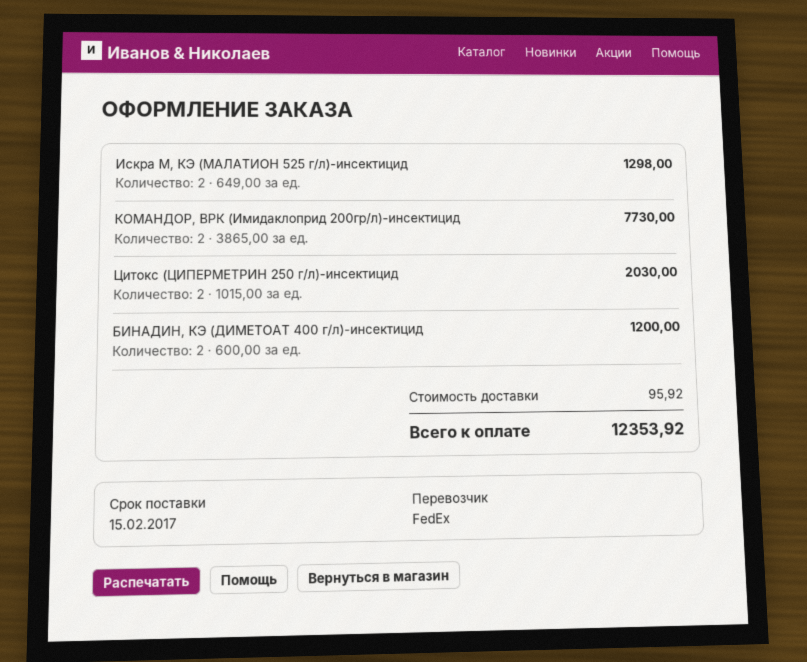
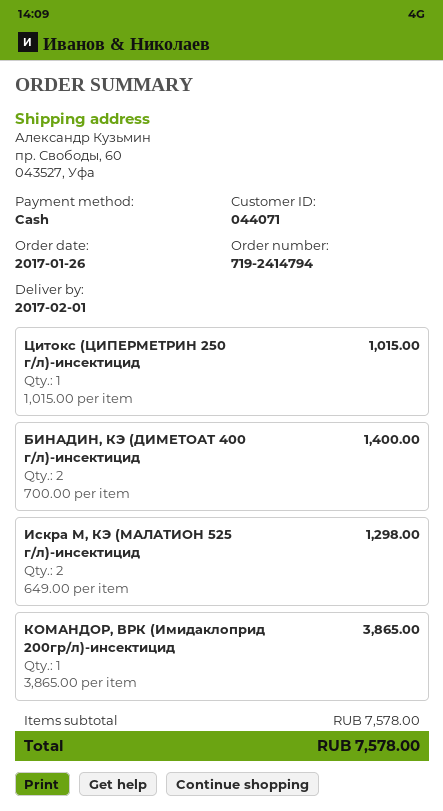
delivery date: 2017-02-15 -> 2017-02-01
КОМАНДОР, ВРК (Имидаклоприд 200гр/л)-инсектицид: 2 x 3865.00 = 7730.00 -> 1 x 3865.00 = 3865.00
Цитокс (ЦИПЕРМЕТРИН 250 г/л)-инсектицид: 2 x 1015.00 = 2030.00 -> 1 x 1015.00 = 1015.00
БИНАДИН, КЭ (ДИМЕТОАТ 400 г/л)-инсектицид: 2 x 600.00 = 1200.00 -> 2 x 700.00 = 1400.00
shipping: 95.92 -> none
total: 12353.92 -> 7578.00

